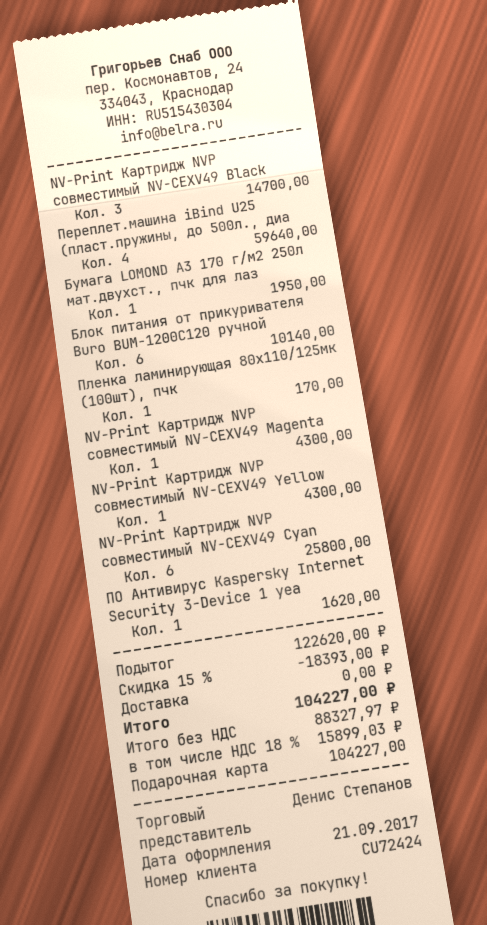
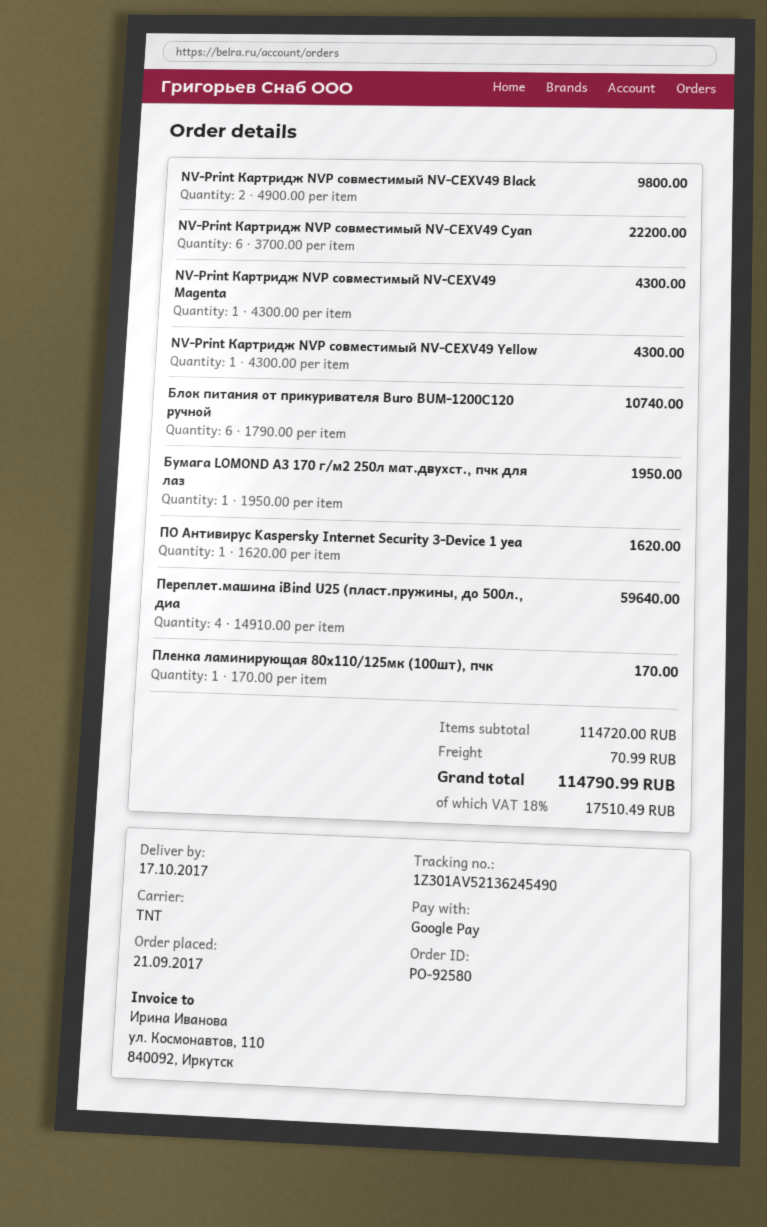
payment method: gift card -> Google Pay
NV-Print Картридж NVР совместимый NV-CEXV49 Black: 3 for 14700.00 -> 2 for 9800.00
Блок питания от прикуривателя Buro BUM-1200C120 ручной: 6 for 10140.00 -> 6 for 10740.00
NV-Print Картридж NVР совместимый NV-CEXV49 Cyan: 6 for 25800.00 -> 6 for 22200.00
subtotal: 122620.00 -> 114720.00
discount: 15% = 18393.00 -> none
shipping: 0.00 -> 70.99
tax: 18% = 15899.03 -> 18% = 17510.49
total: 104227.00 -> 114790.99

